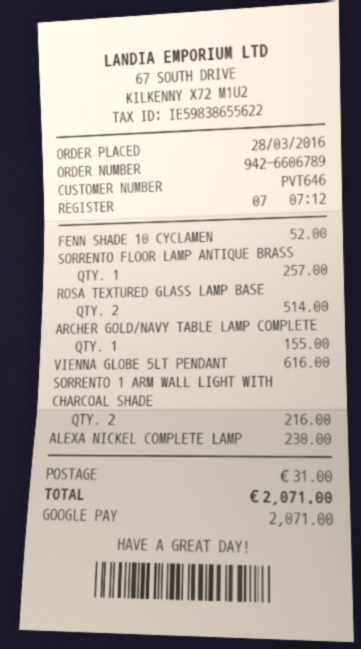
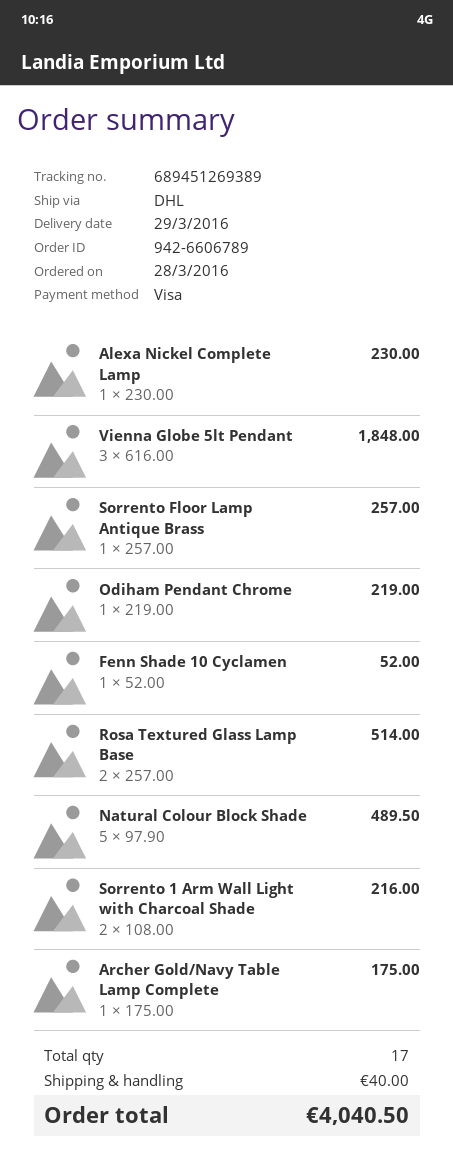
payment method: Google Pay -> Visa
ARCHER GOLD/NAVY TABLE LAMP COMPLETE: 1 for 155.00 -> 1 for 175.00
VIENNA GLOBE 5LT PENDANT: 1 for 616.00 -> 3 for 1848.00
Odiham Pendant Chrome: none -> 1 for 219.00
Natural Colour Block Shade: none -> 5 for 489.50
shipping: 31.00 -> 40.00
total: 2071.00 -> 4040.50

